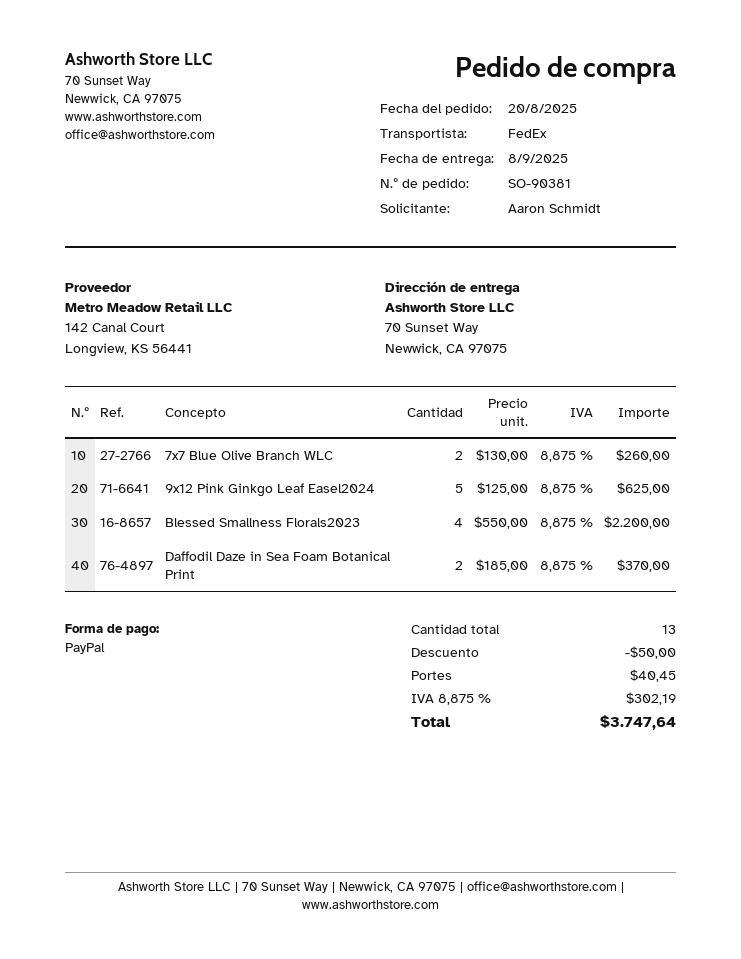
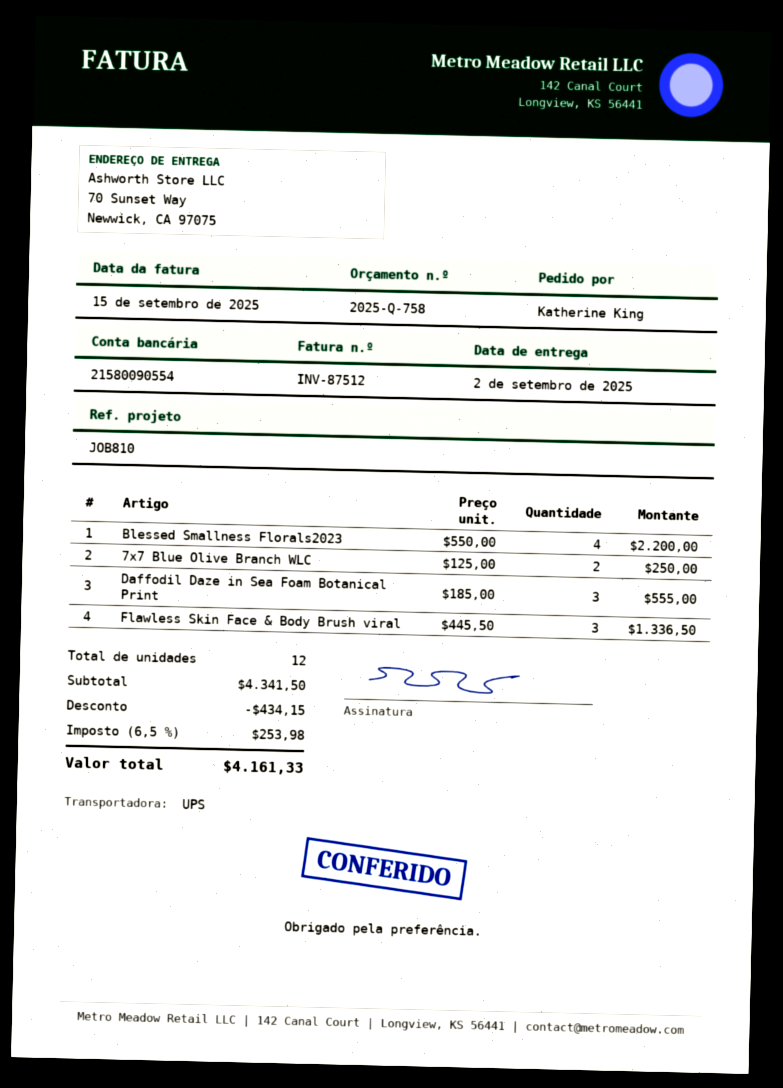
delivery date: 2025-09-08 -> 2025-09-02
ordered by: Aaron Schmidt -> Katherine King
shipping method: FedEx -> UPS
7x7 Blue Olive Branch WLC: 2 x 130.00 = 260.00 -> 2 x 125.00 = 250.00
9x12 Pink Ginkgo Leaf Easel2024: 5 x 125.00 = 625.00 -> none
Daffodil Daze in Sea Foam Botanical Print: 2 x 185.00 = 370.00 -> 3 x 185.00 = 555.00
Flawless Skin Face & Body Brush viral: none -> 3 x 445.50 = 1336.50
total quantity: 13 -> 12
discount: 50.00 -> 434.15
shipping: 40.45 -> none
tax: 8.875% = 302.19 -> 6.5% = 253.98
total: 3747.64 -> 4161.33

